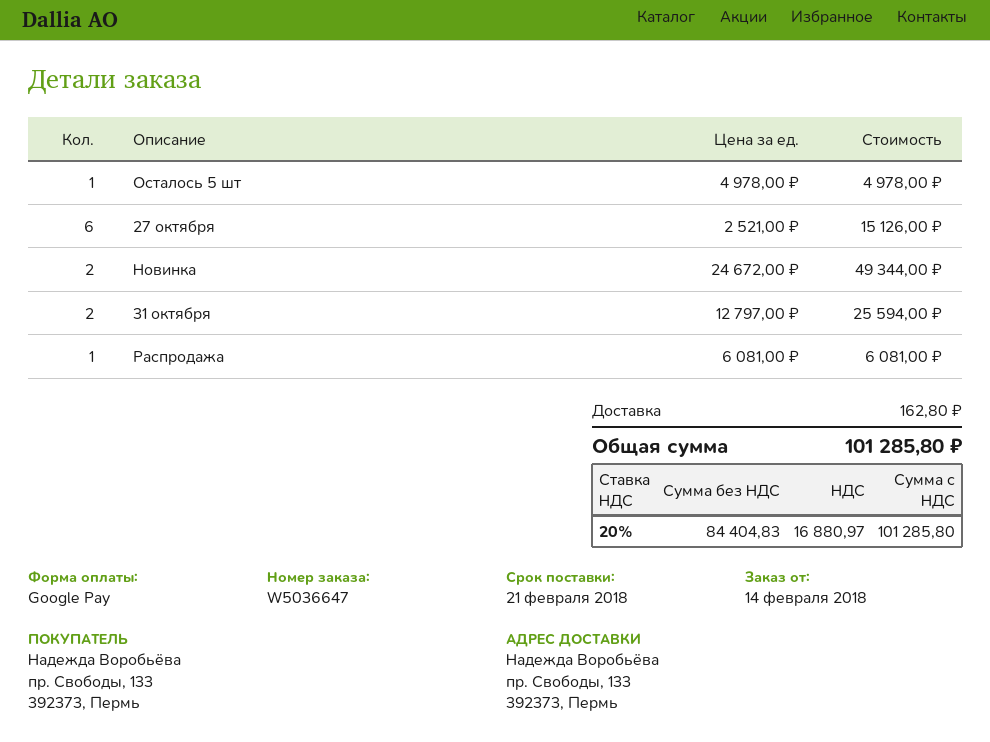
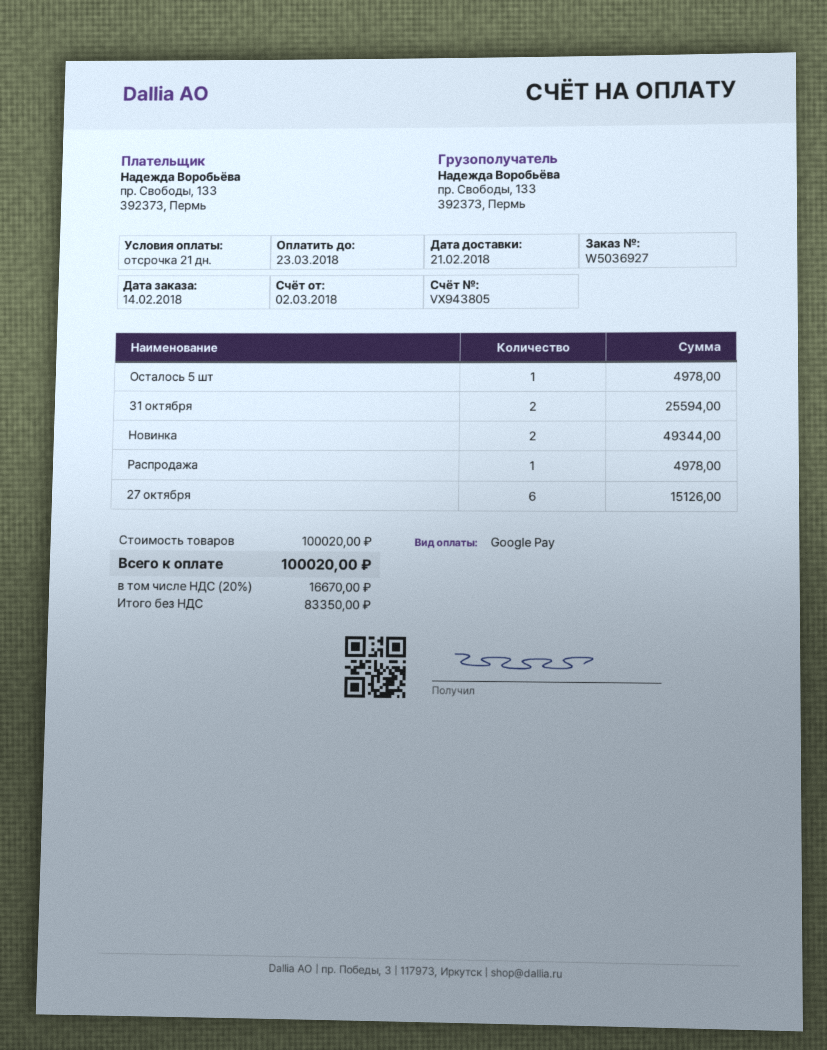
order number: W5036647 -> W5036927
Распродажа: 1 for 6081.00 -> 1 for 4978.00
shipping: 162.80 -> none
net: 84404.83 -> 83350.00
tax: 20% = 16880.97 -> 20% = 16670.00
total: 101285.80 -> 100020.00

